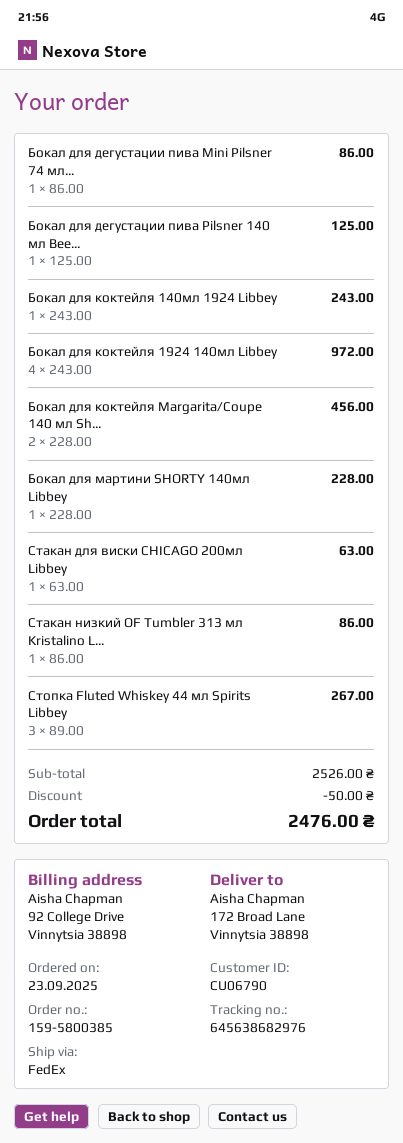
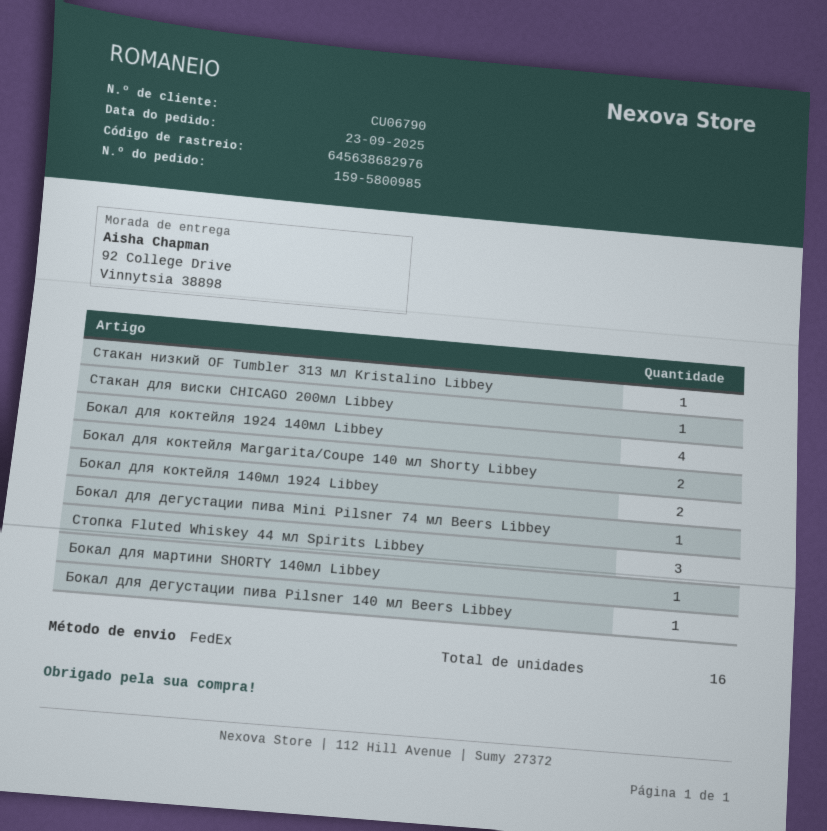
order number: 159-5800385 -> 159-5800985
ship to: 172 Broad Lane, Vinnytsia 38898 -> 92 College Drive, Vinnytsia 38898
Бокал для коктейля 140мл 1924 Libbey: 1 -> 2

